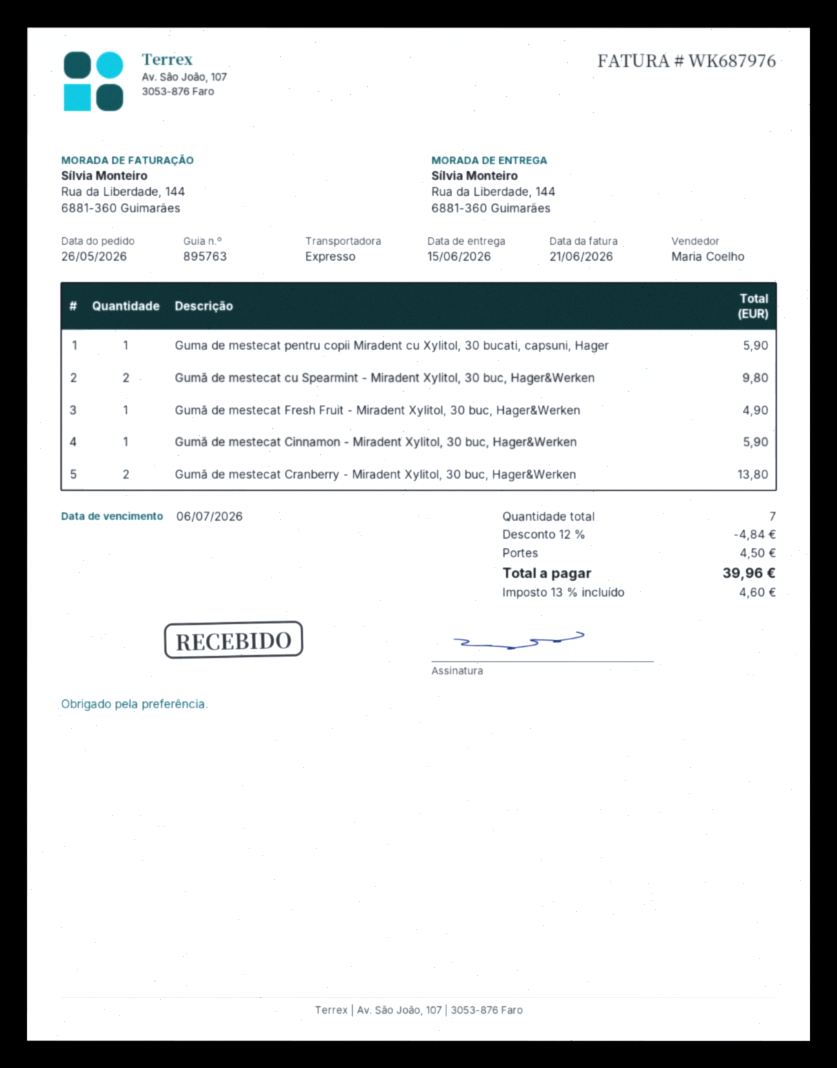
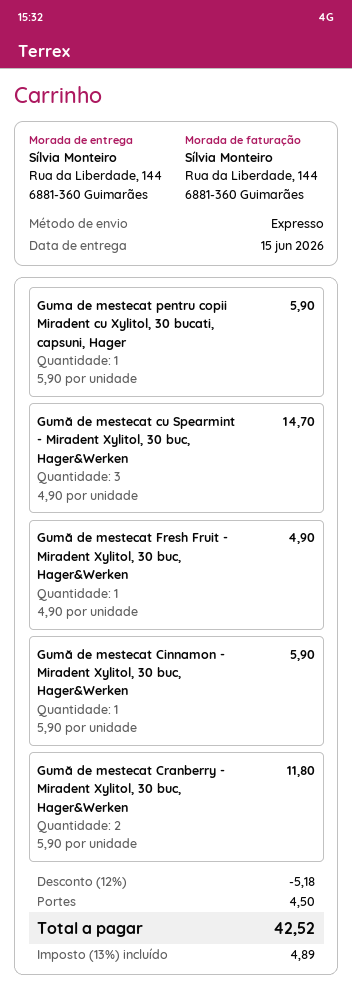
Gumă de mestecat cu Spearmint - Miradent Xylitol, 30 buc, Hager&Werken: 2 for 9.80 -> 3 for 14.70
Gumă de mestecat Cranberry - Miradent Xylitol, 30 buc, Hager&Werken: 2 for 13.80 -> 2 for 11.80
discount: 12% = 4.84 -> 12% = 5.18
tax: 13% = 4.60 -> 13% = 4.89
total: 39.96 -> 42.52

